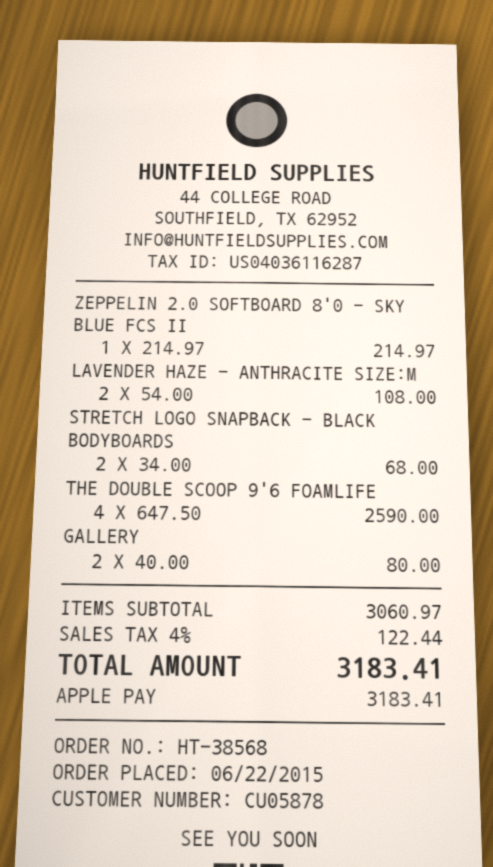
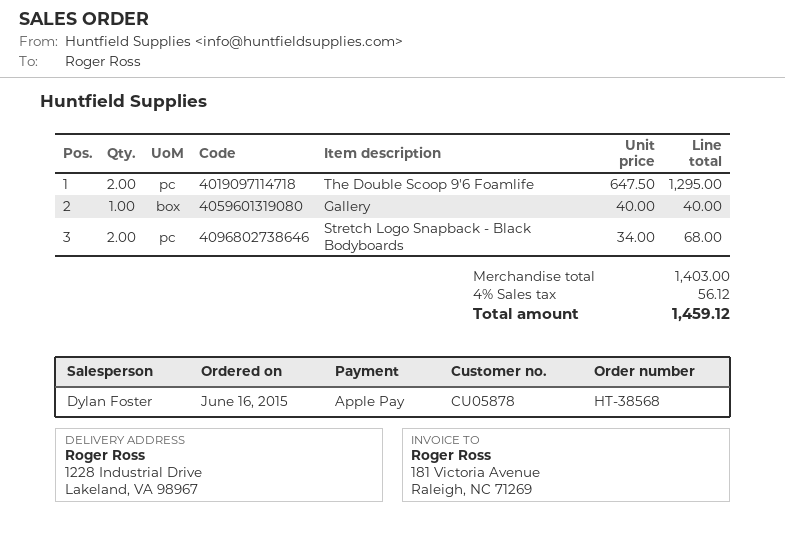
order date: 2015-06-22 -> 2015-06-16
ZEPPELIN 2.0 SOFTBOARD 8'0 - SKY BLUE FCS II: 1 x 214.97 = 214.97 -> none
LAVENDER HAZE - ANTHRACITE SIZE:M: 2 x 54.00 = 108.00 -> none
THE DOUBLE SCOOP 9'6 FOAMLIFE: 4 x 647.50 = 2590.00 -> 2 x 647.50 = 1295.00
GALLERY: 2 x 40.00 = 80.00 -> 1 x 40.00 = 40.00
subtotal: 3060.97 -> 1403.00
tax: 4% = 122.44 -> 4% = 56.12
total: 3183.41 -> 1459.12

